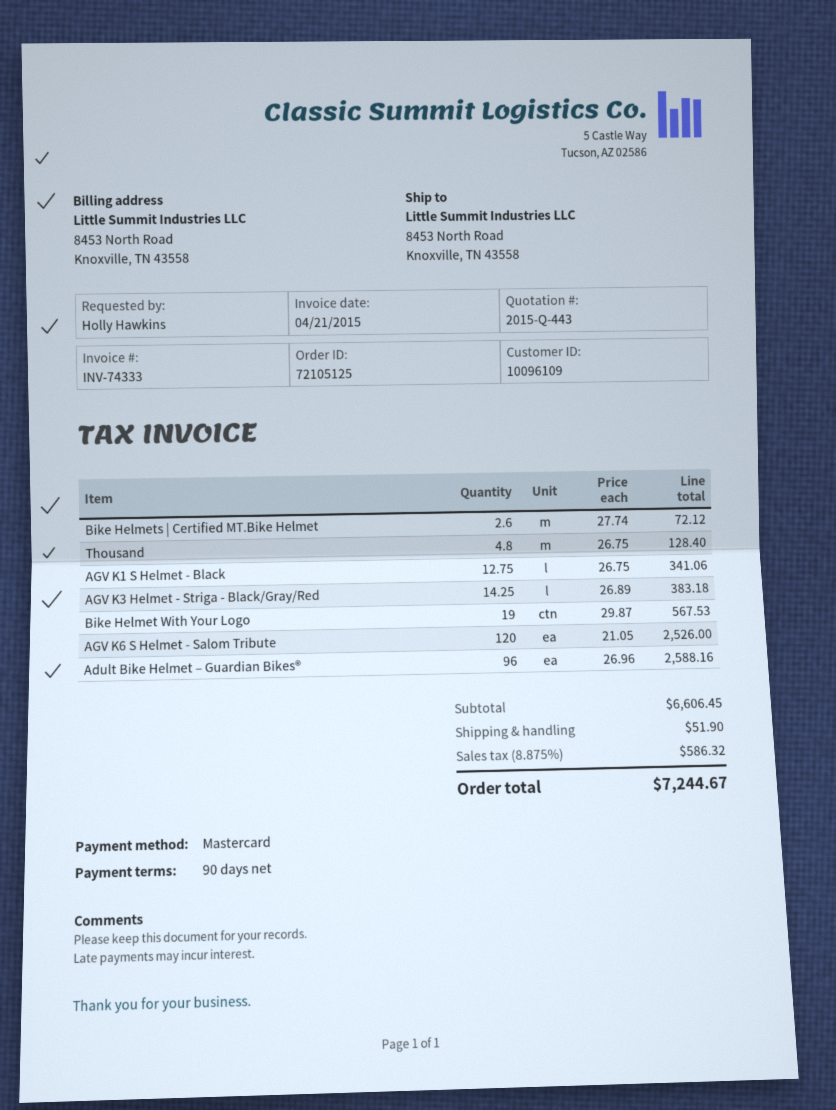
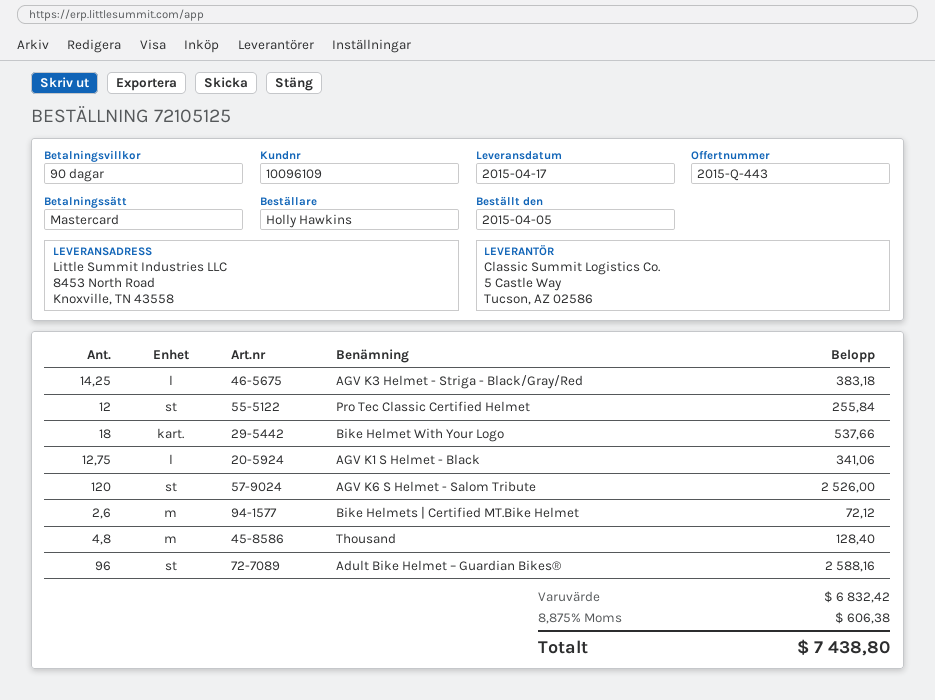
Bike Helmet With Your Logo: 19 for 567.53 -> 18 for 537.66
Pro Tec Classic Certified Helmet: none -> 12 for 255.84
subtotal: 6606.45 -> 6832.42
shipping: 51.90 -> none
tax: 8.875% = 586.32 -> 8.875% = 606.38
total: 7244.67 -> 7438.80

